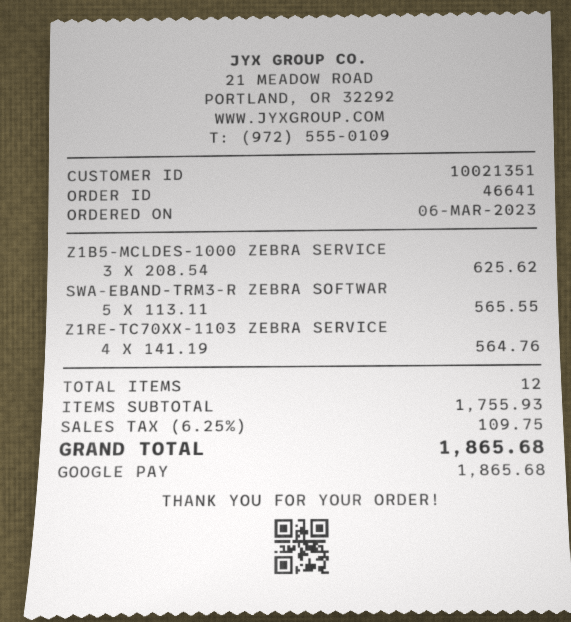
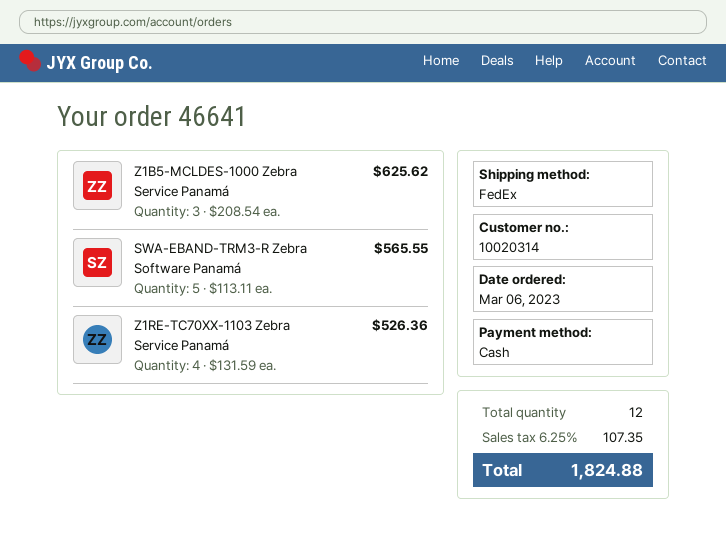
customer number: 10021351 -> 10020314
payment method: Google Pay -> cash
Z1RE-TC70XX-1103 ZEBRA SERVICE: 4 x 141.19 = 564.76 -> 4 x 131.59 = 526.36
tax: 6.25% = 109.75 -> 6.25% = 107.35
total: 1865.68 -> 1824.88

